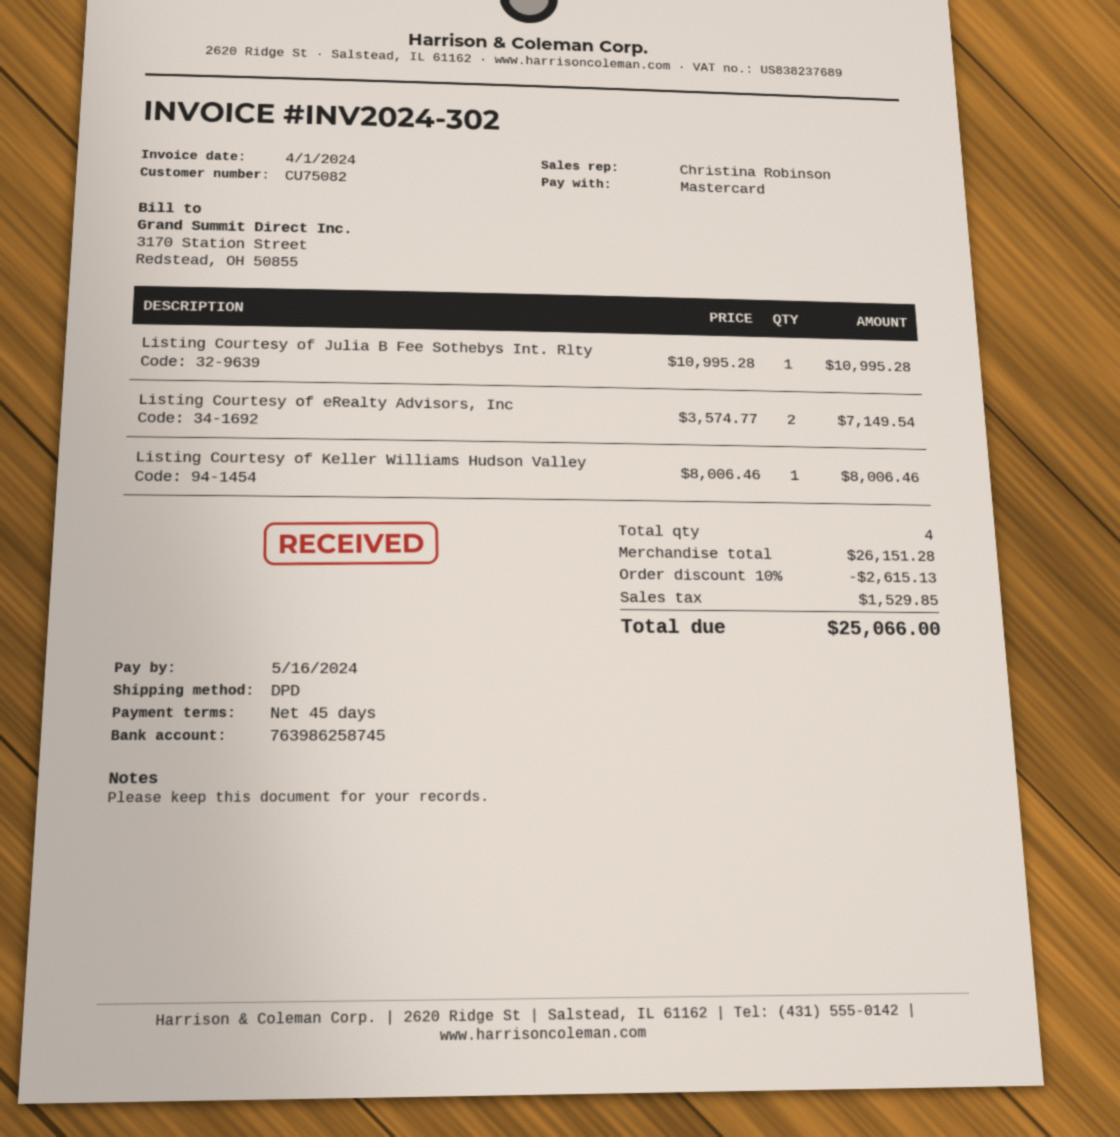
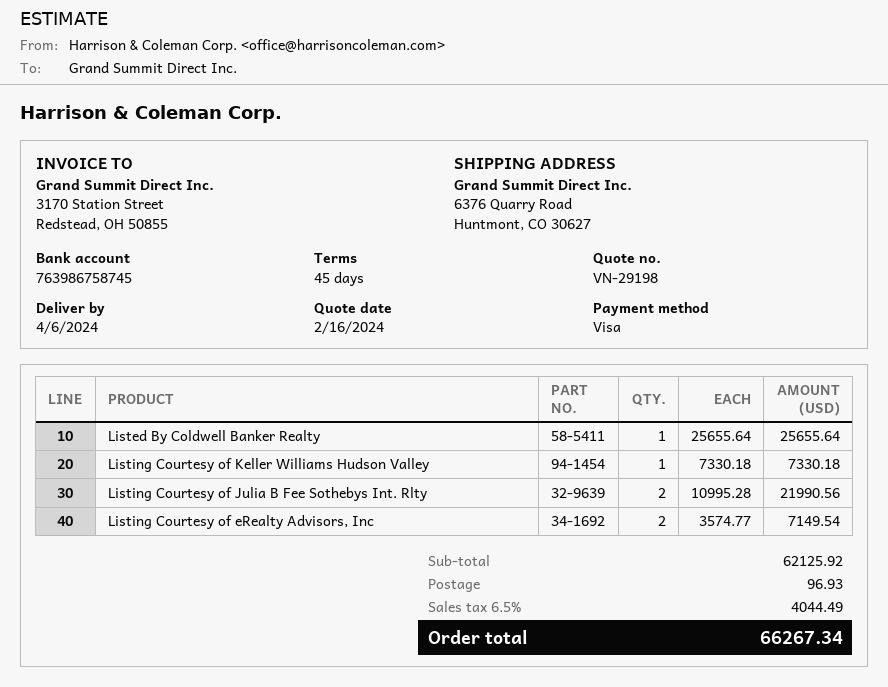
payment method: Mastercard -> Visa
bank account: 763986258745 -> 763986758745
Listing Courtesy of Julia B Fee Sothebys Int. Rlty: 1 x 10995.28 = 10995.28 -> 2 x 10995.28 = 21990.56
Listing Courtesy of Keller Williams Hudson Valley: 1 x 8006.46 = 8006.46 -> 1 x 7330.18 = 7330.18
Listed By Coldwell Banker Realty: none -> 1 x 25655.64 = 25655.64
subtotal: 26151.28 -> 62125.92
discount: 10% = 2615.13 -> none
shipping: none -> 96.93
tax: 1529.85 -> 4044.49
total: 25066.00 -> 66267.34

